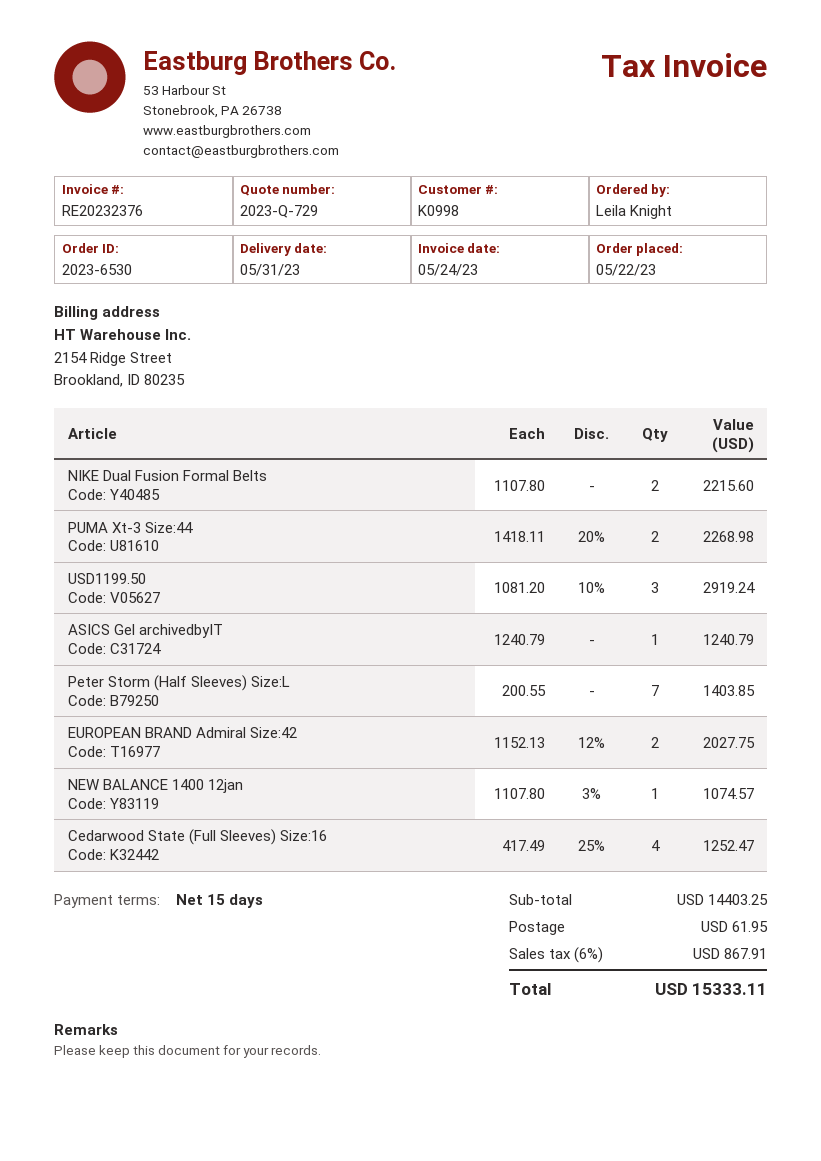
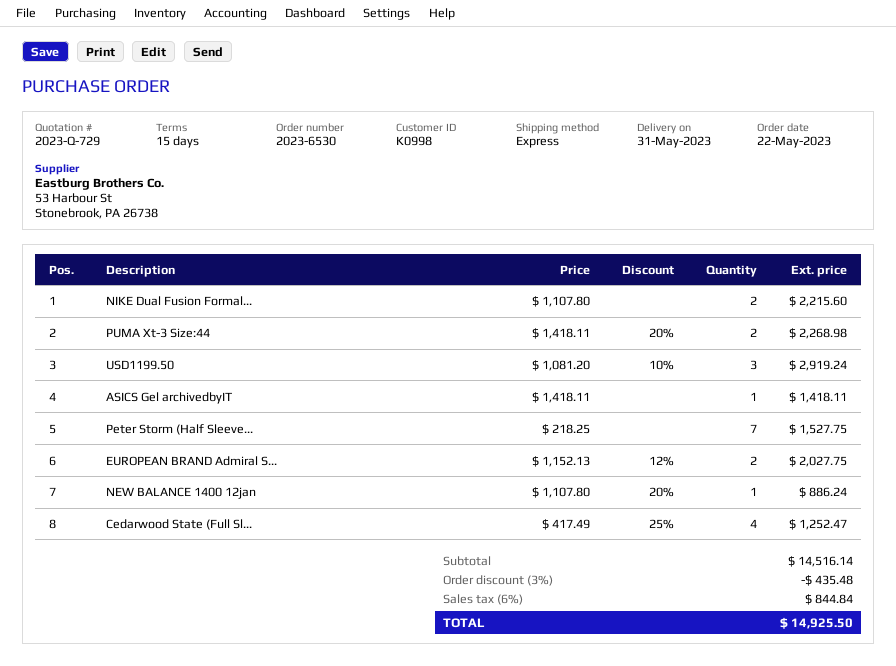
ASICS Gel archivedbyIT: 1 x 1240.79 = 1240.79 -> 1 x 1418.11 = 1418.11
Peter Storm (Half Sleeves) Size:L: 7 x 200.55 = 1403.85 -> 7 x 218.25 = 1527.75
NEW BALANCE 1400 12jan: 1 x 1107.80 - 3% = 1074.57 -> 1 x 1107.80 - 20% = 886.24
subtotal: 14403.25 -> 14516.14
discount: none -> 3% = 435.48
shipping: 61.95 -> none
tax: 6% = 867.91 -> 6% = 844.84
total: 15333.11 -> 14925.50

